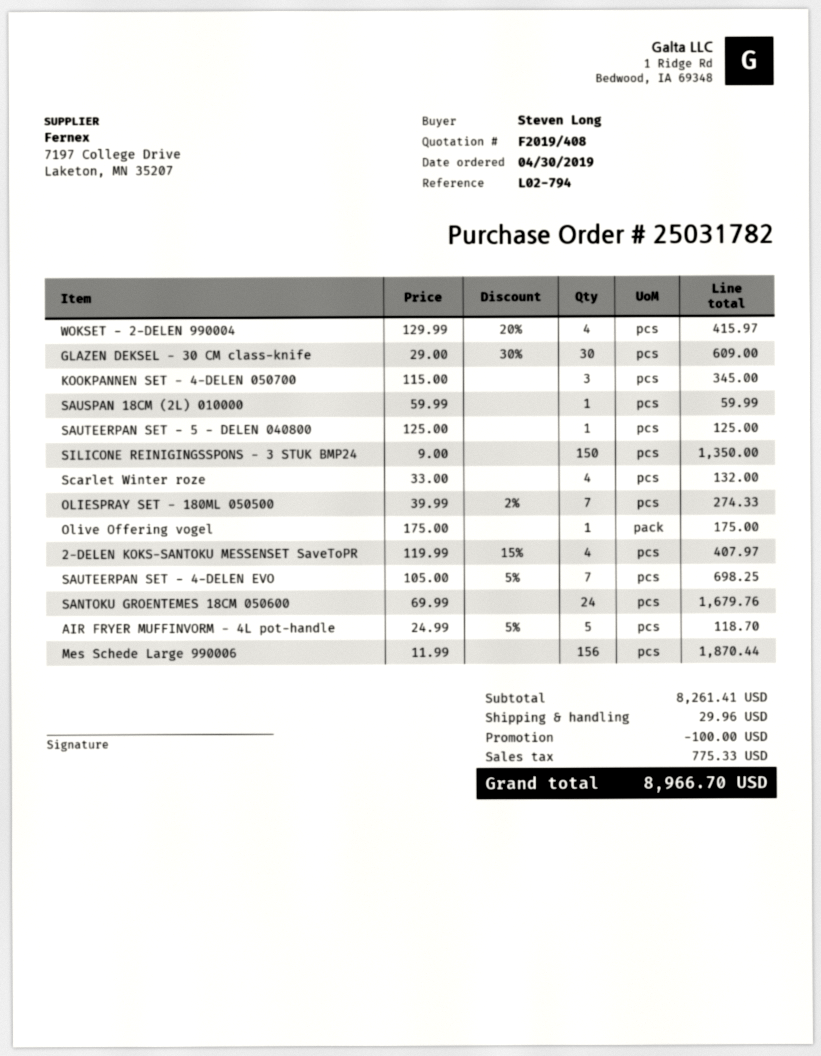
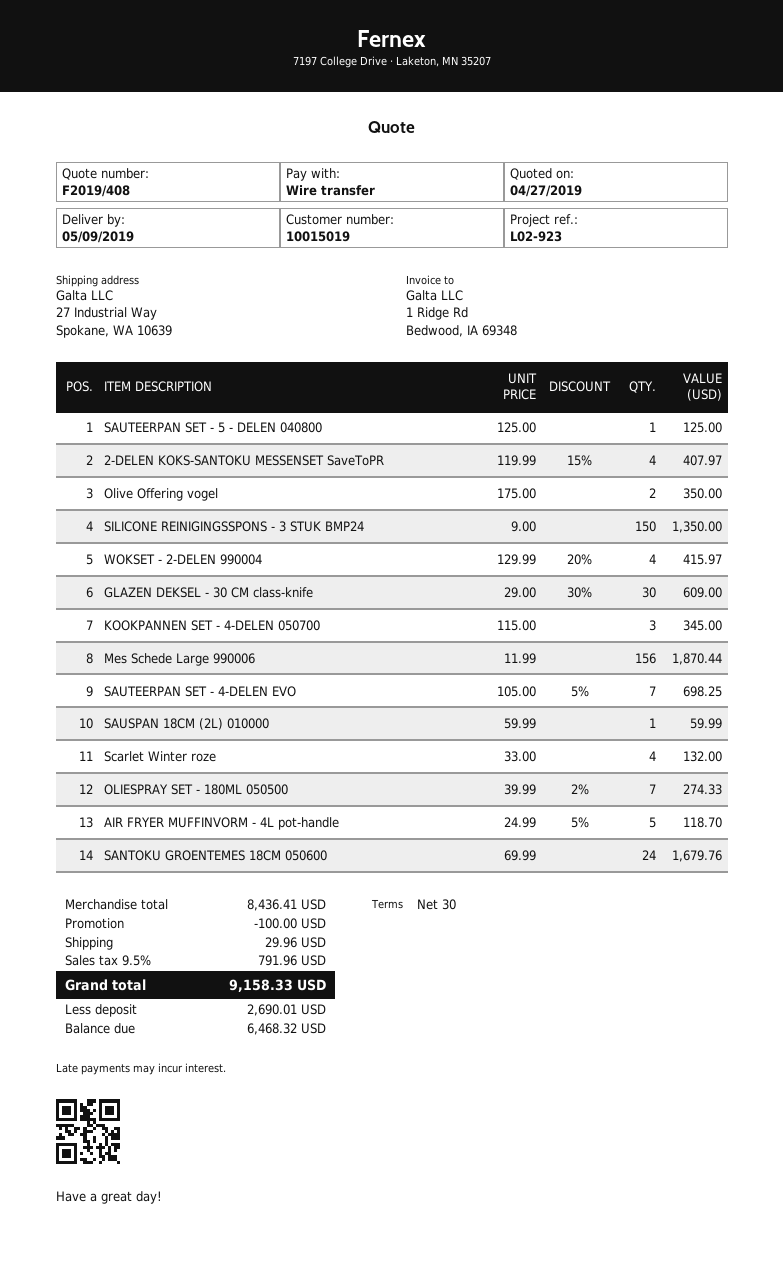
reference: L02-794 -> L02-923
Olive Offering vogel: 1 x 175.00 = 175.00 -> 2 x 175.00 = 350.00
subtotal: 8261.41 -> 8436.41
tax: 775.33 -> 791.96
total: 8966.70 -> 9158.33

